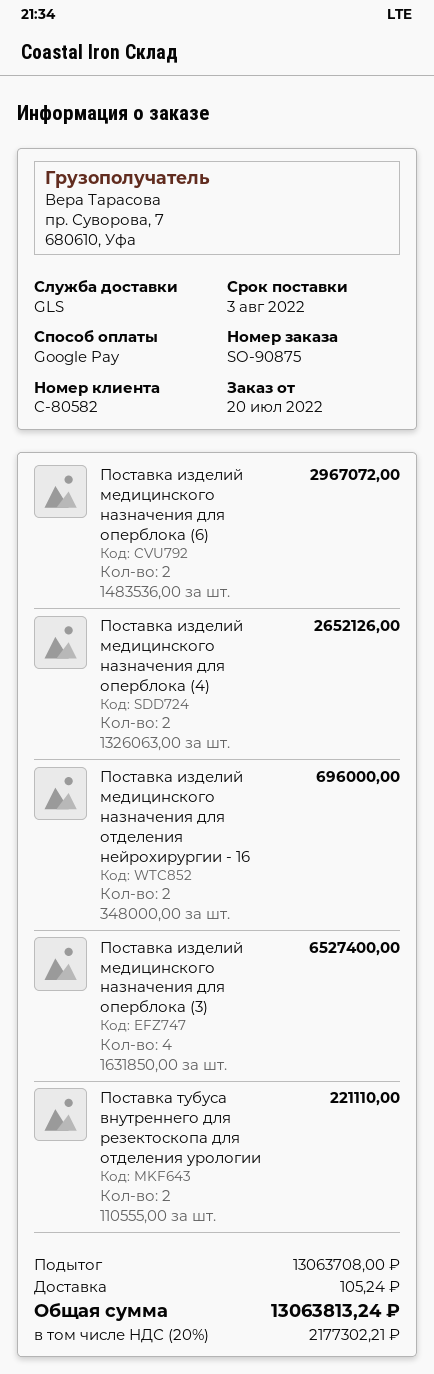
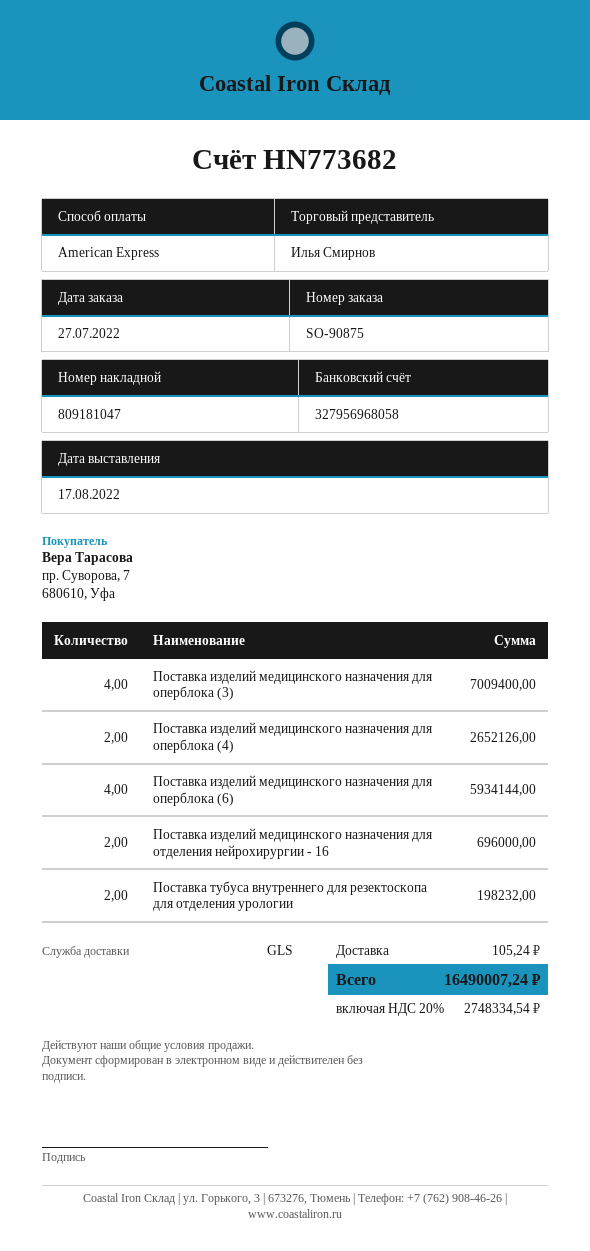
order date: 2022-07-20 -> 2022-07-27
payment method: Google Pay -> American Express
Поставка изделий медицинского назначения для оперблока (6): 2 for 2967072.00 -> 4 for 5934144.00
Поставка изделий медицинского назначения для оперблока (3): 4 for 6527400.00 -> 4 for 7009400.00
Поставка тубуса внутреннего для резектоскопа для отделения урологии: 2 for 221110.00 -> 2 for 198232.00
tax: 20% = 2177302.21 -> 20% = 2748334.54
total: 13063813.24 -> 16490007.24

